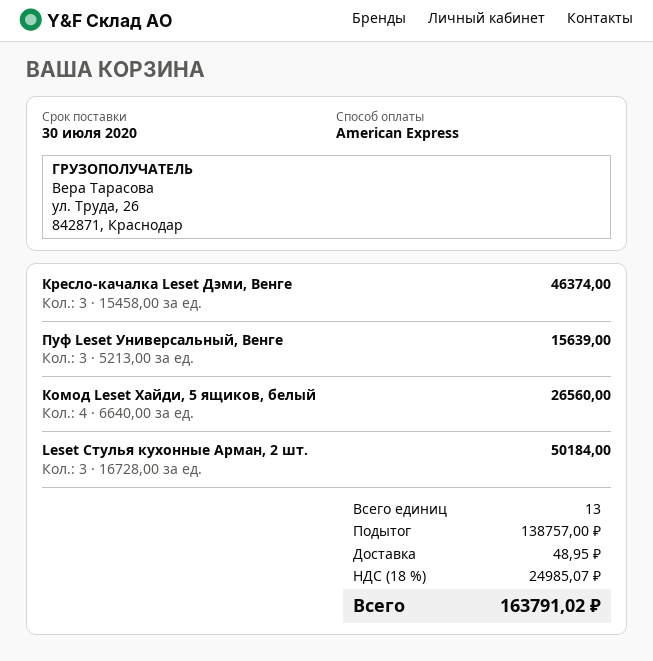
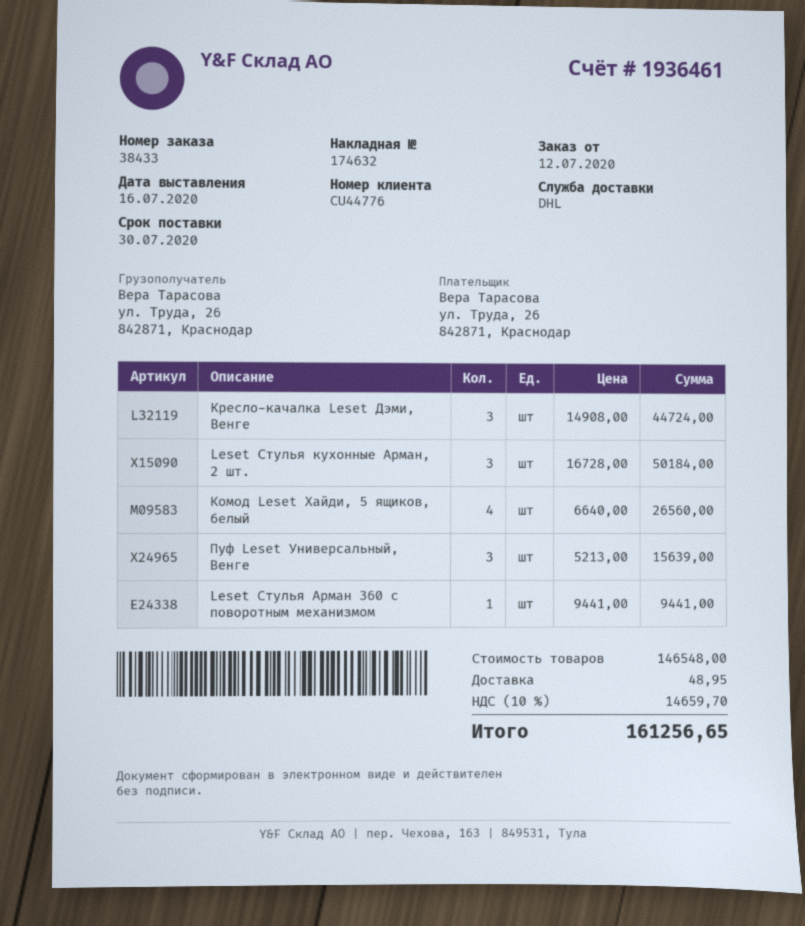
Кресло-качалка Leset Дэми, Венге: 3 x 15458.00 = 46374.00 -> 3 x 14908.00 = 44724.00
Leset Стулья Арман 360 с поворотным механизмом: none -> 1 x 9441.00 = 9441.00
subtotal: 138757.00 -> 146548.00
tax: 18% = 24985.07 -> 10% = 14659.70
total: 163791.02 -> 161256.65

